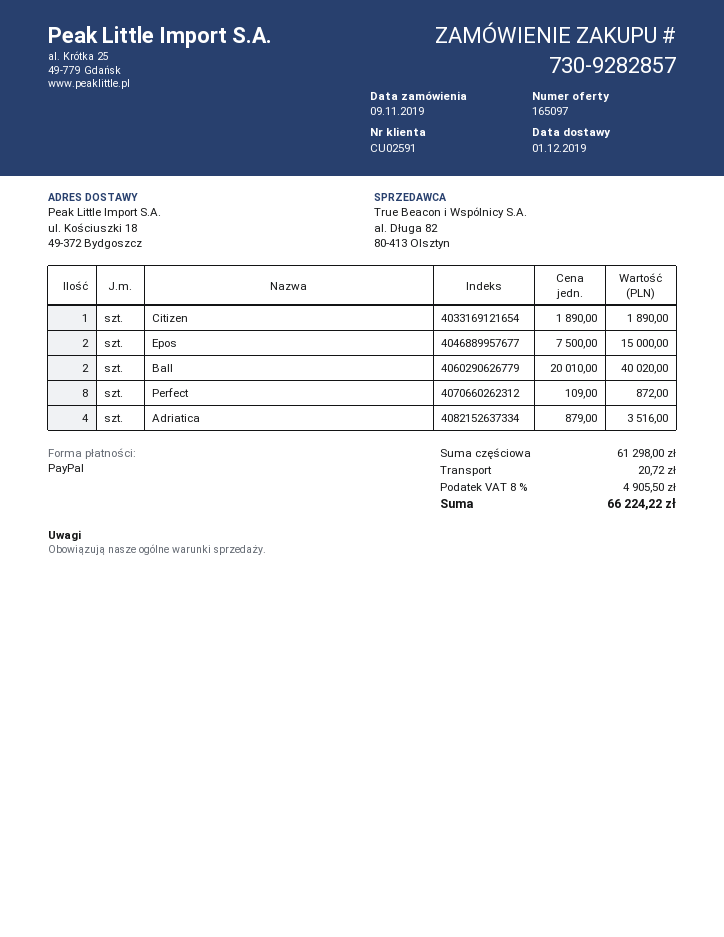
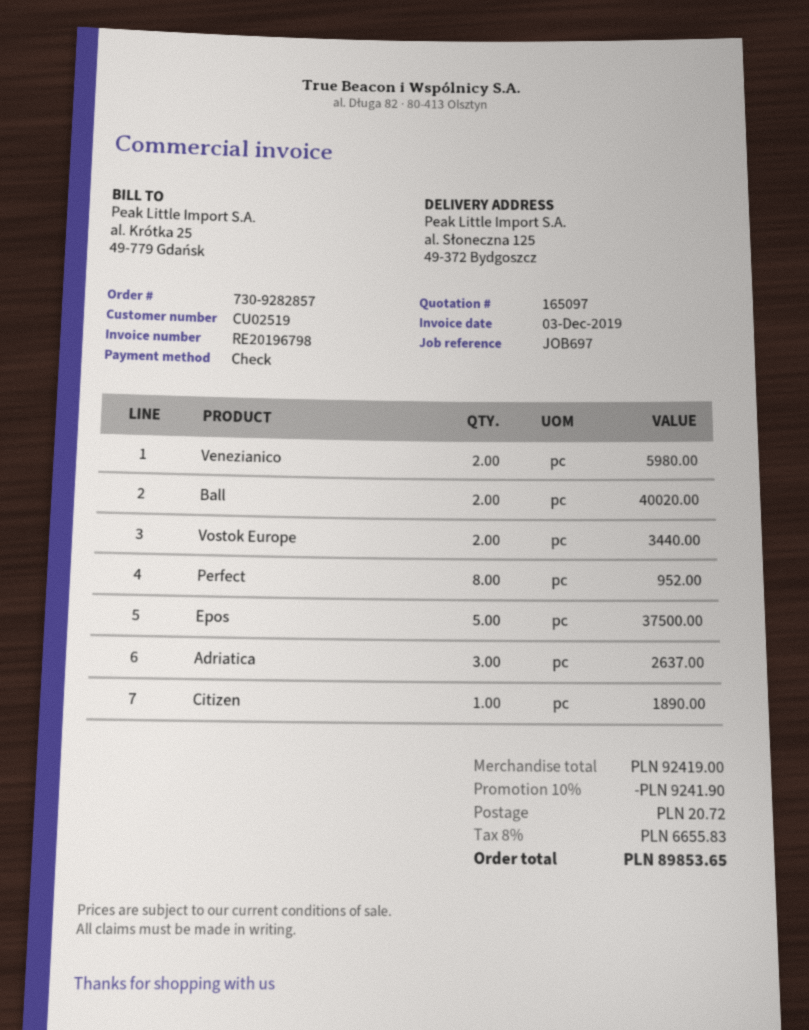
customer number: CU02591 -> CU02519
payment method: PayPal -> cheque
ship to: ul. Kościuszki 18, 49-372 Bydgoszcz -> al. Słoneczna 125, 49-372 Bydgoszcz
Epos: 2 for 15000.00 -> 5 for 37500.00
Perfect: 8 for 872.00 -> 8 for 952.00
Adriatica: 4 for 3516.00 -> 3 for 2637.00
Venezianico: none -> 2 for 5980.00
Vostok Europe: none -> 2 for 3440.00
subtotal: 61298.00 -> 92419.00
discount: none -> 10% = 9241.90
tax: 8% = 4905.50 -> 8% = 6655.83
total: 66224.22 -> 89853.65

